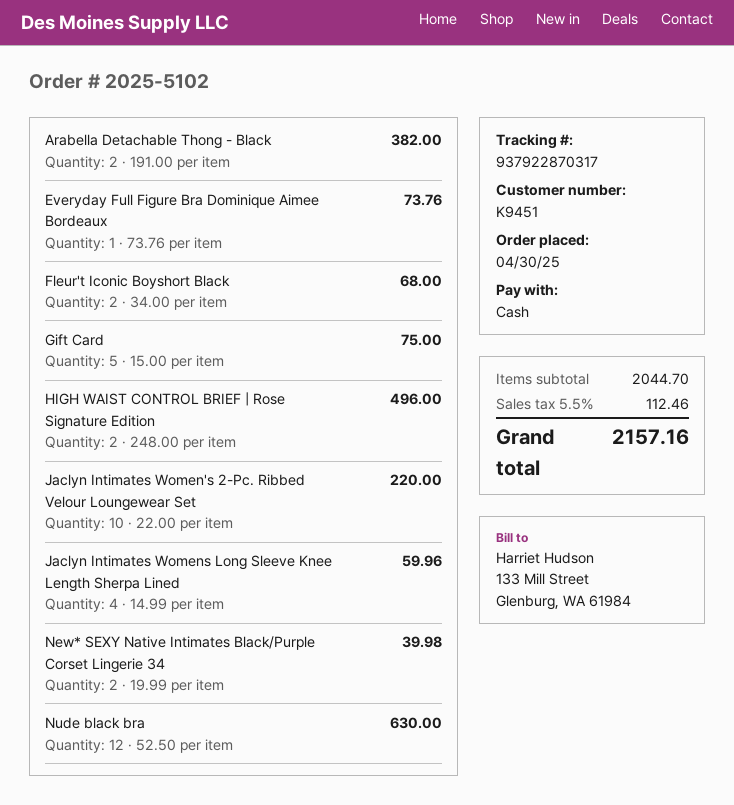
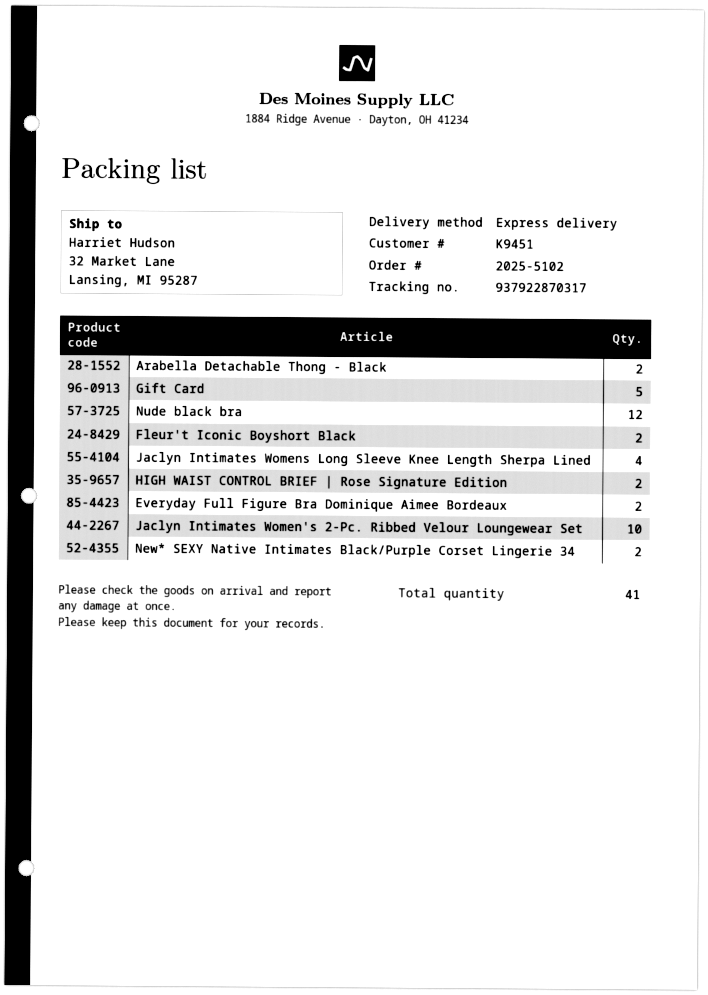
Everyday Full Figure Bra Dominique Aimee Bordeaux: 1 -> 2

